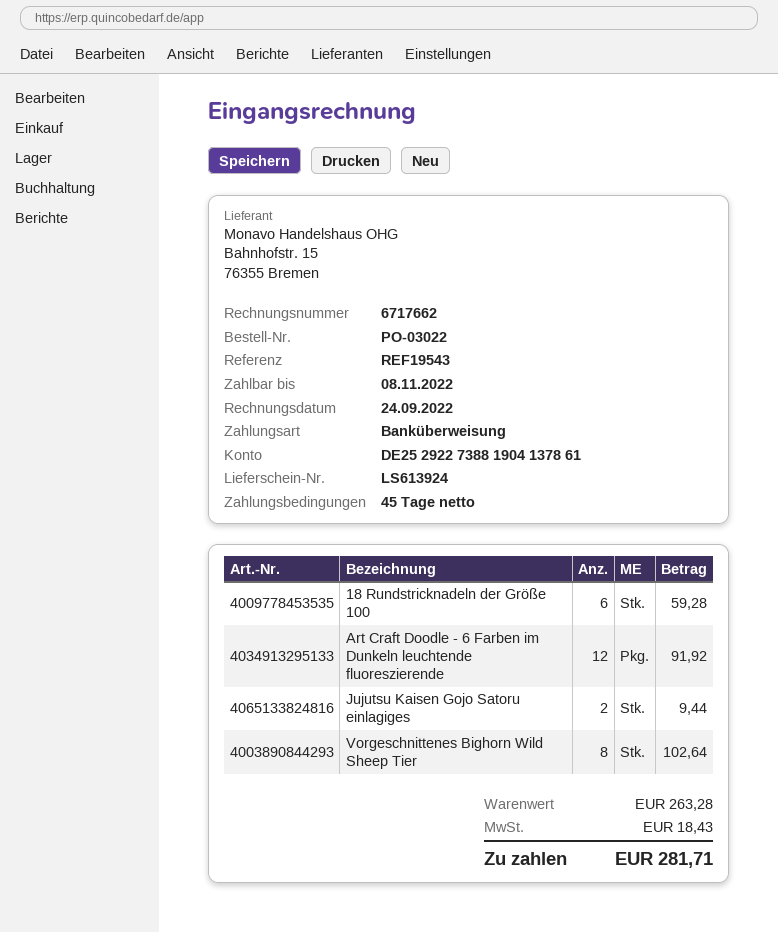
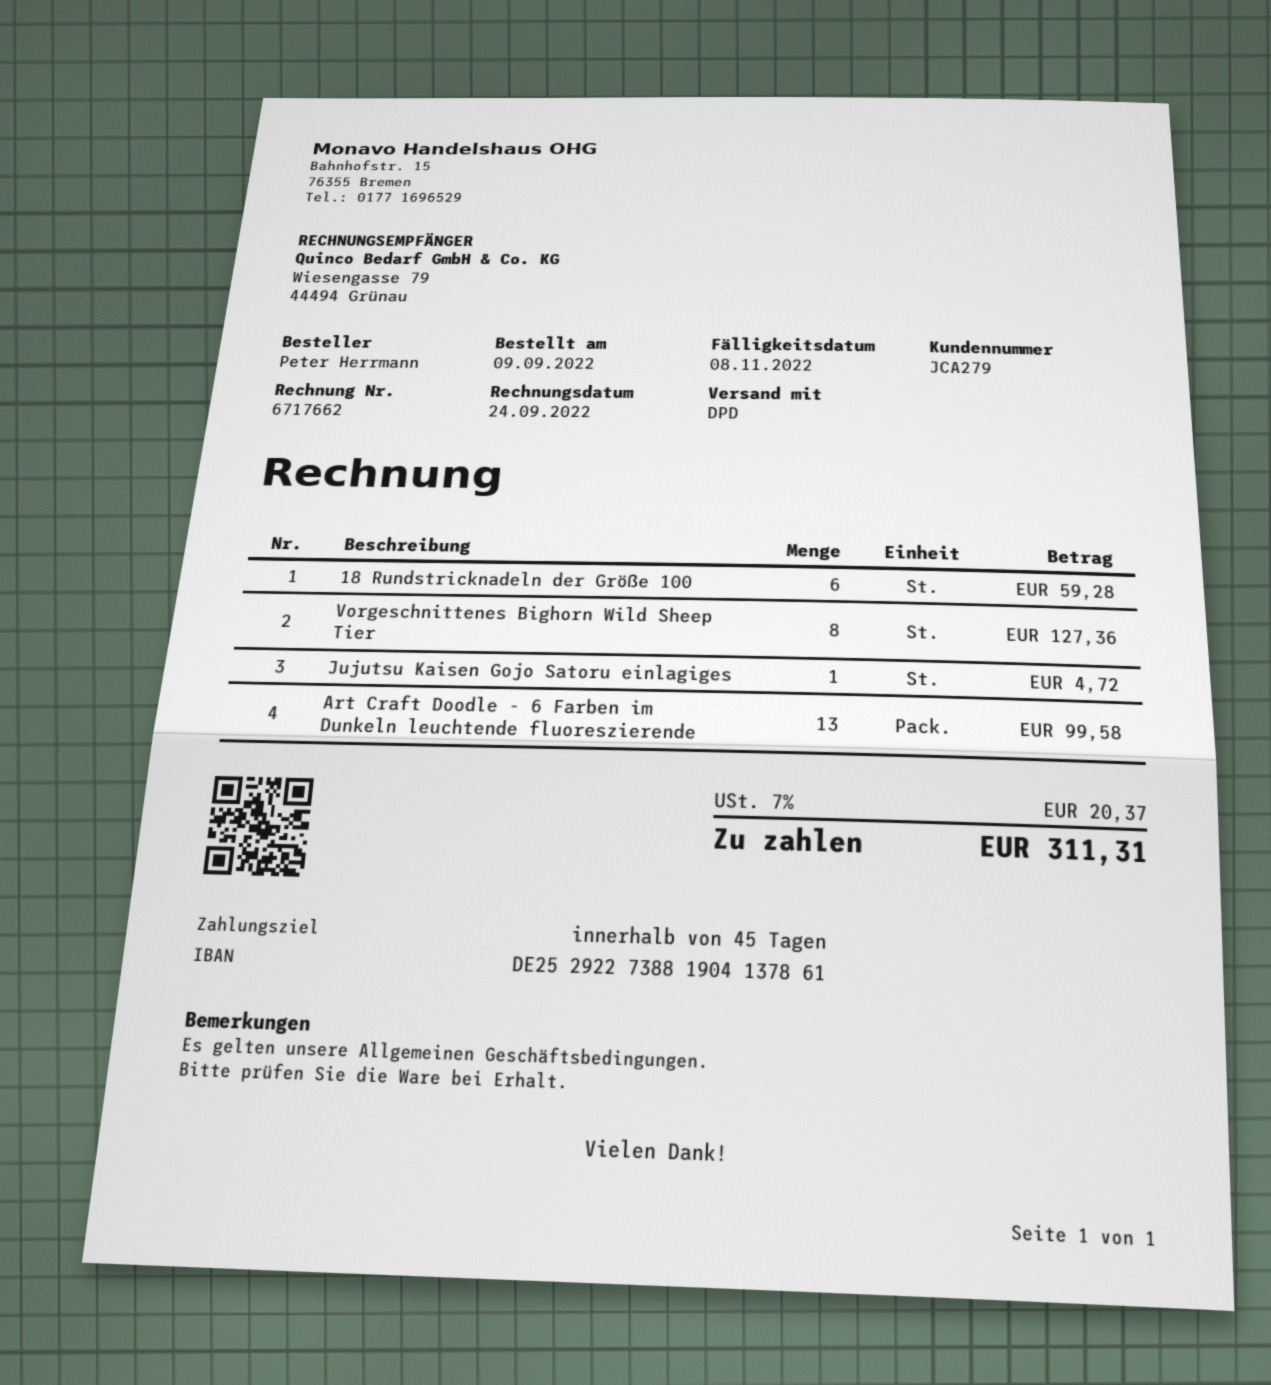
Art Craft Doodle - 6 Farben im Dunkeln leuchtende fluoreszierende: 12 for 91.92 -> 13 for 99.58
Jujutsu Kaisen Gojo Satoru einlagiges: 2 for 9.44 -> 1 for 4.72
Vorgeschnittenes Bighorn Wild Sheep Tier: 8 for 102.64 -> 8 for 127.36
tax: 18.43 -> 20.37
total: 281.71 -> 311.31

